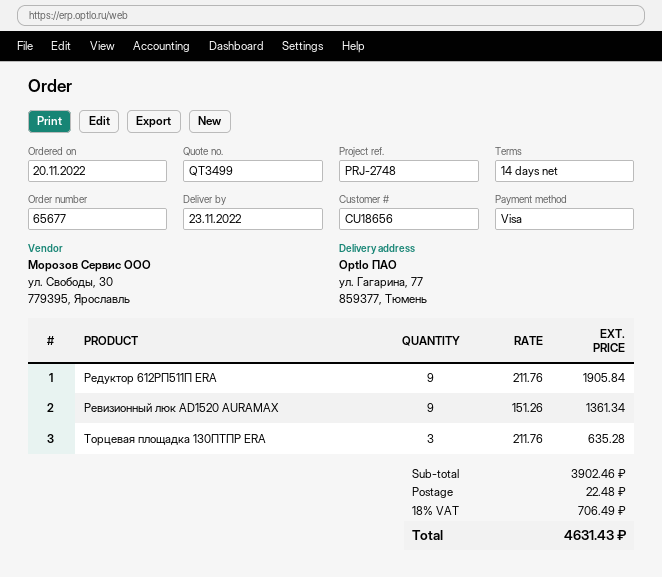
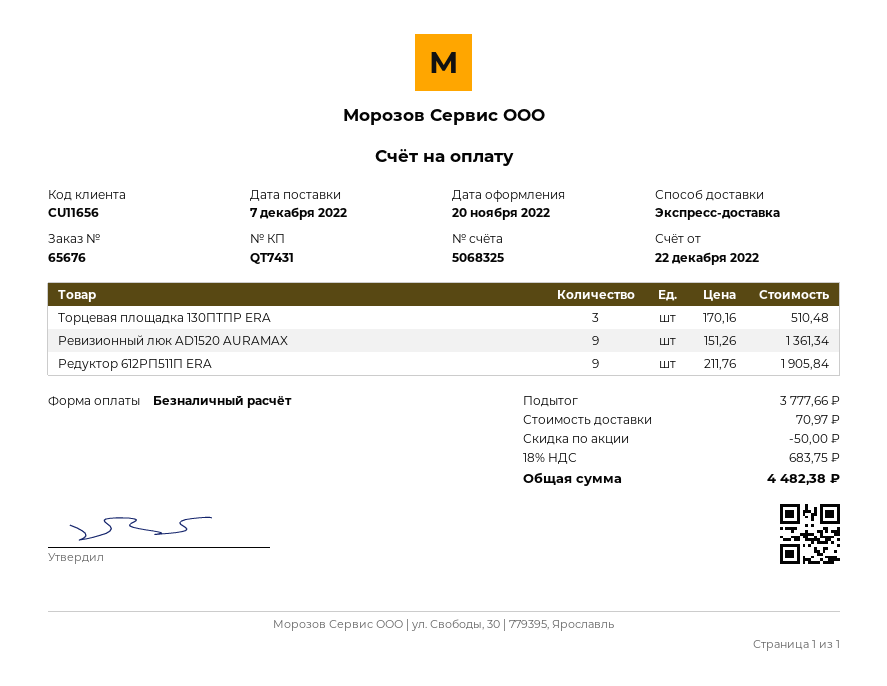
quote number: QT3499 -> QT7431
order number: 65677 -> 65676
delivery date: 2022-11-23 -> 2022-12-07
customer number: CU18656 -> CU11656
payment method: Visa -> bank transfer
Торцевая площадка 130ПТПР ERA: 3 x 211.76 = 635.28 -> 3 x 170.16 = 510.48
subtotal: 3902.46 -> 3777.66
discount: none -> 50.00
shipping: 22.48 -> 70.97
tax: 18% = 706.49 -> 18% = 683.75
total: 4631.43 -> 4482.38

